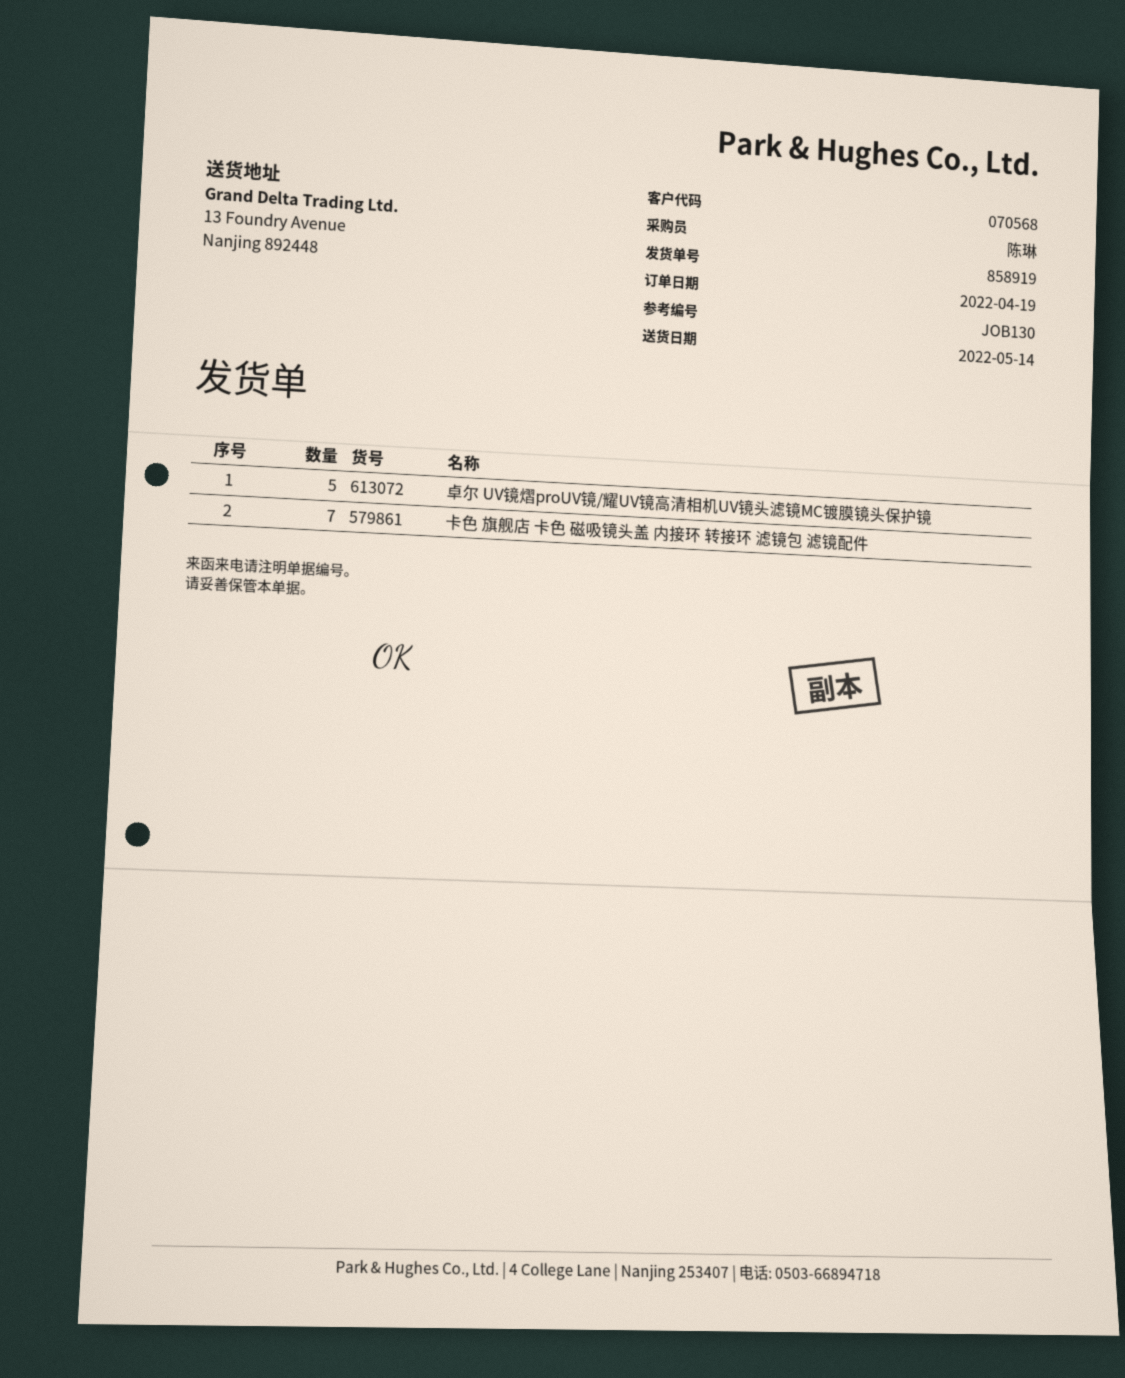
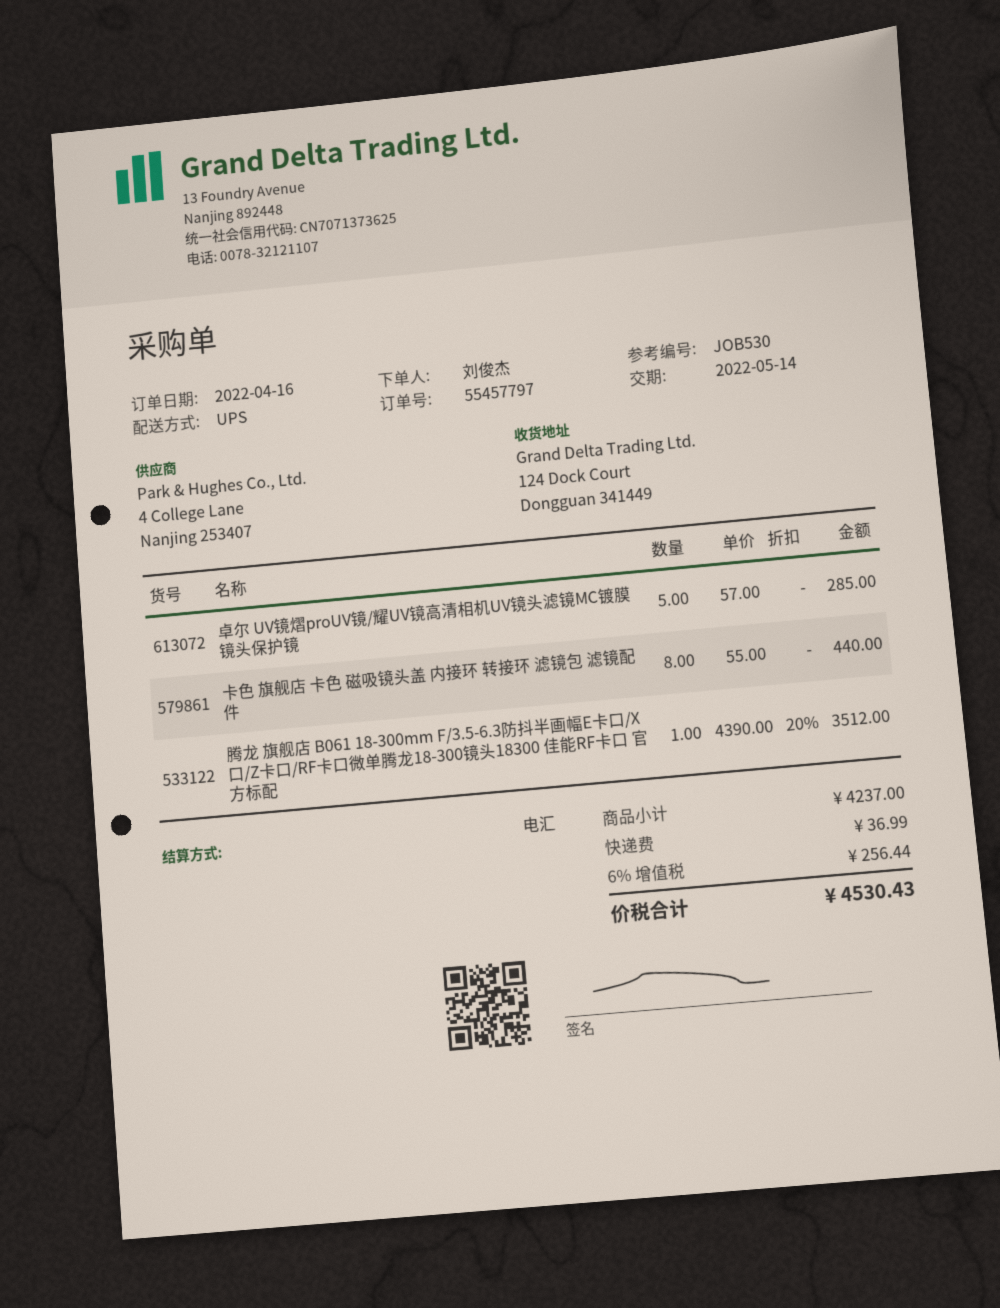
order date: 2022-04-19 -> 2022-04-16
reference: JOB130 -> JOB530
ordered by: 陈琳 -> 刘俊杰
ship to: 13 Foundry Avenue, Nanjing 892448 -> 124 Dock Court, Dongguan 341449
卡色 旗舰店 卡色 磁吸镜头盖 内接环 转接环 滤镜包 滤镜配件: 7 -> 8
腾龙 旗舰店 B061 18-300mm F/3.5-6.3防抖半画幅E卡口/X口/Z卡口/RF卡口微单腾龙18-300镜头18300 佳能RF卡口 官方标配: none -> 1

